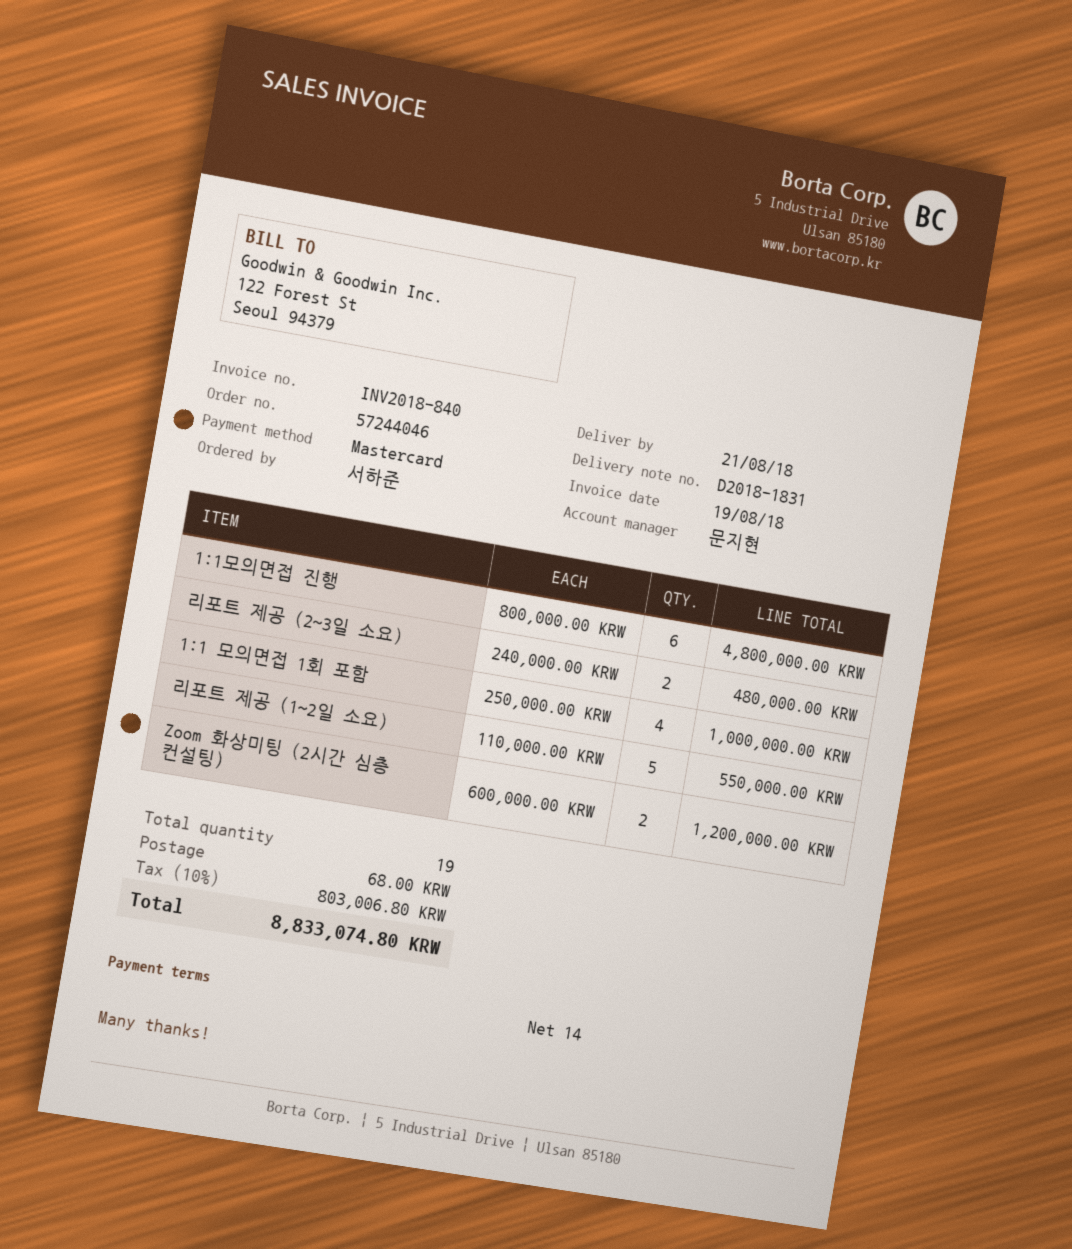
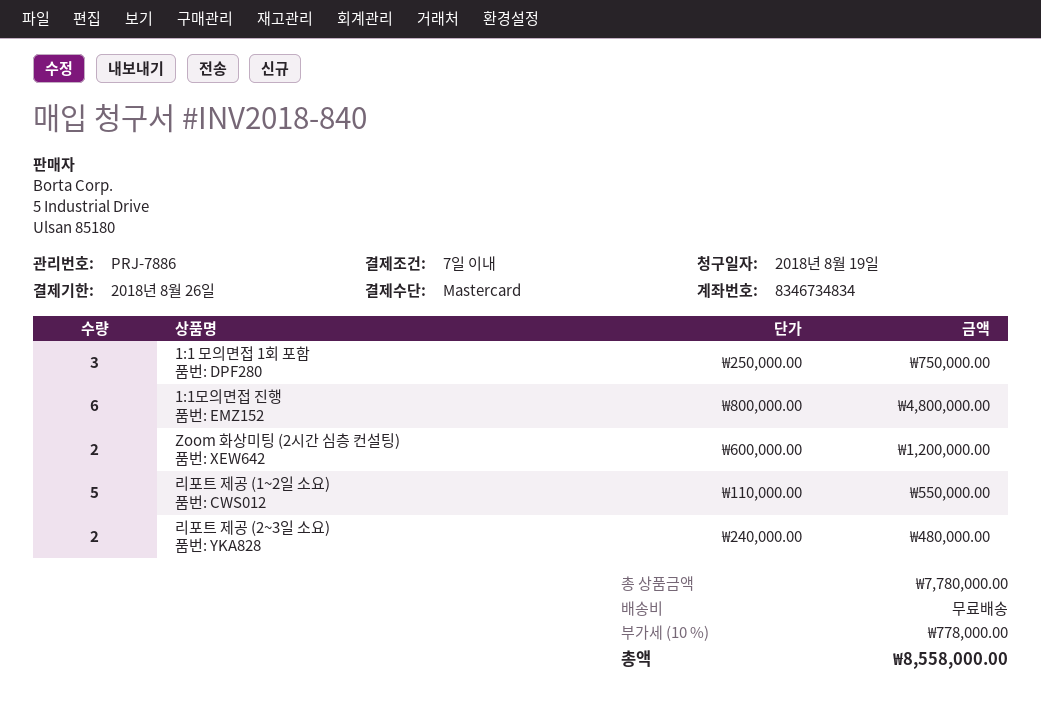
payment terms: 14 days -> 7 days
1:1 모의면접 1회 포함: 4 x 250000.00 = 1000000.00 -> 3 x 250000.00 = 750000.00
shipping: 68.00 -> 0.00
tax: 10% = 803006.80 -> 10% = 778000.00
total: 8833074.80 -> 8558000.00

